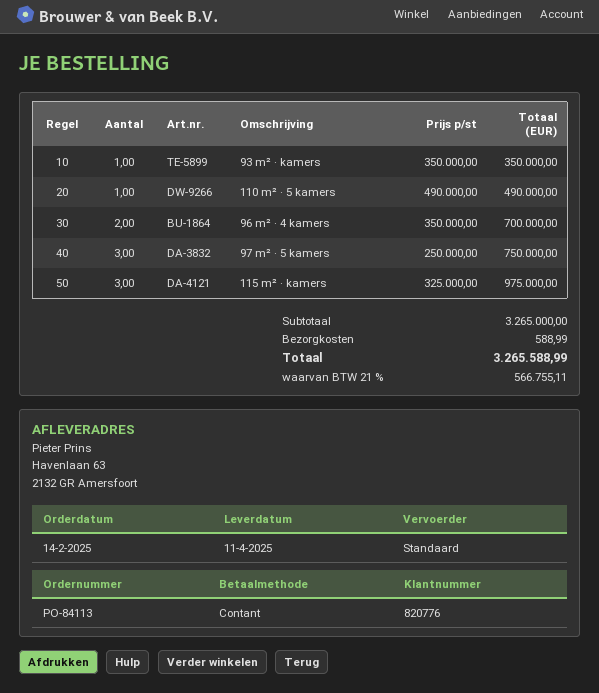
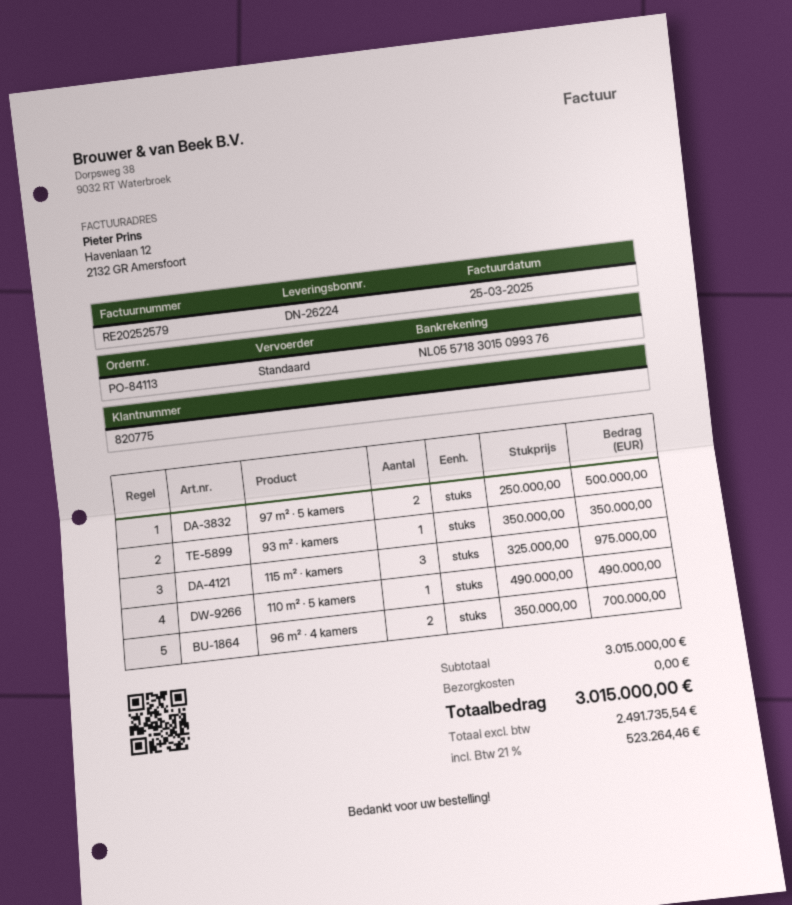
customer number: 820776 -> 820775
97 m² · 5 kamers: 3 x 250000.00 = 750000.00 -> 2 x 250000.00 = 500000.00
subtotal: 3265000.00 -> 3015000.00
shipping: 588.99 -> 0.00
tax: 21% = 566755.11 -> 21% = 523264.46
total: 3265588.99 -> 3015000.00

